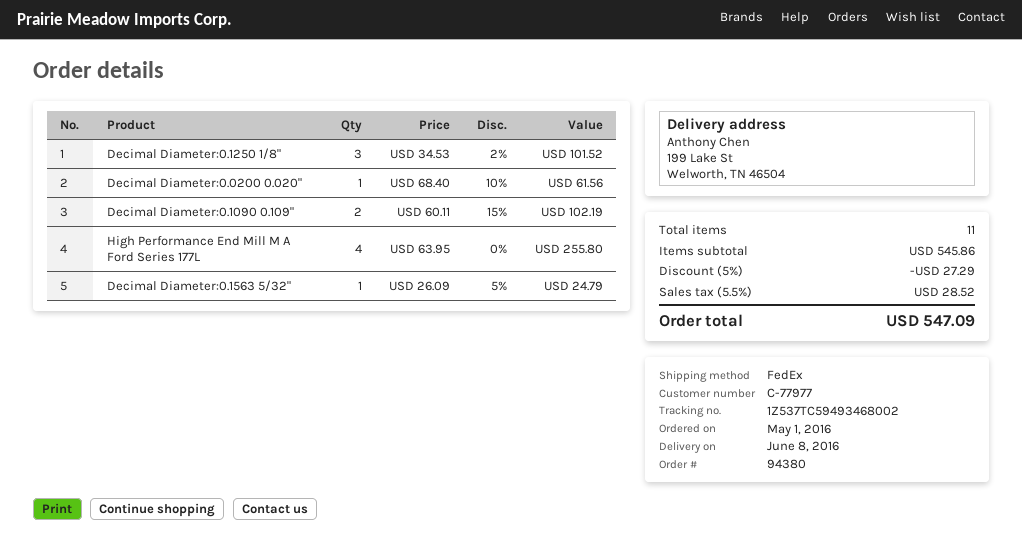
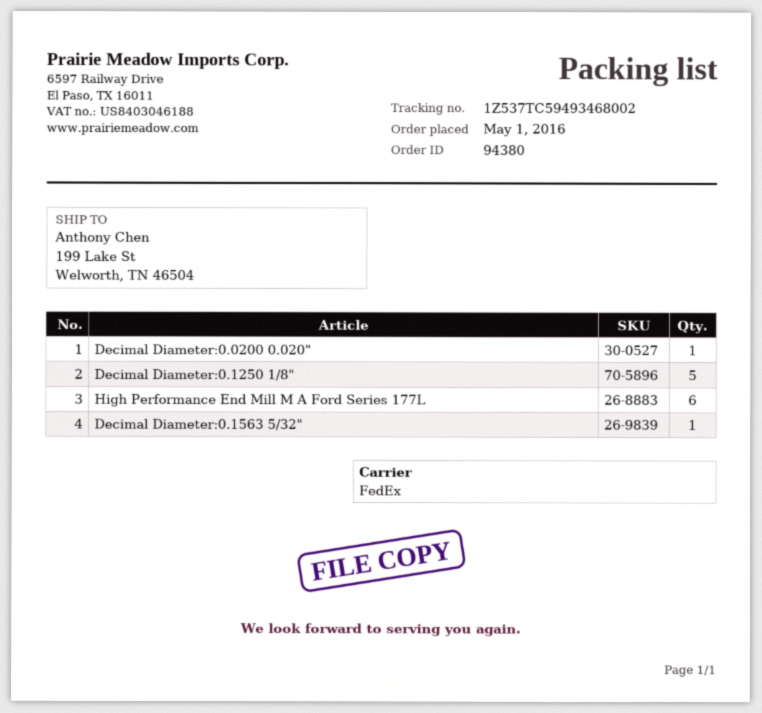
Decimal Diameter:0.1250 1/8": 3 -> 5
Decimal Diameter:0.1090 0.109": 2 -> none
High Performance End Mill M A Ford Series 177L: 4 -> 6

